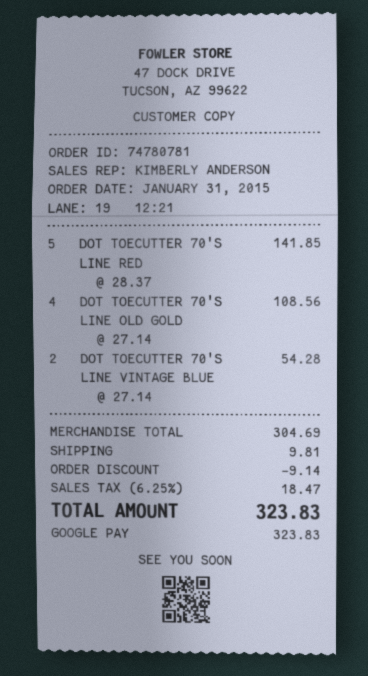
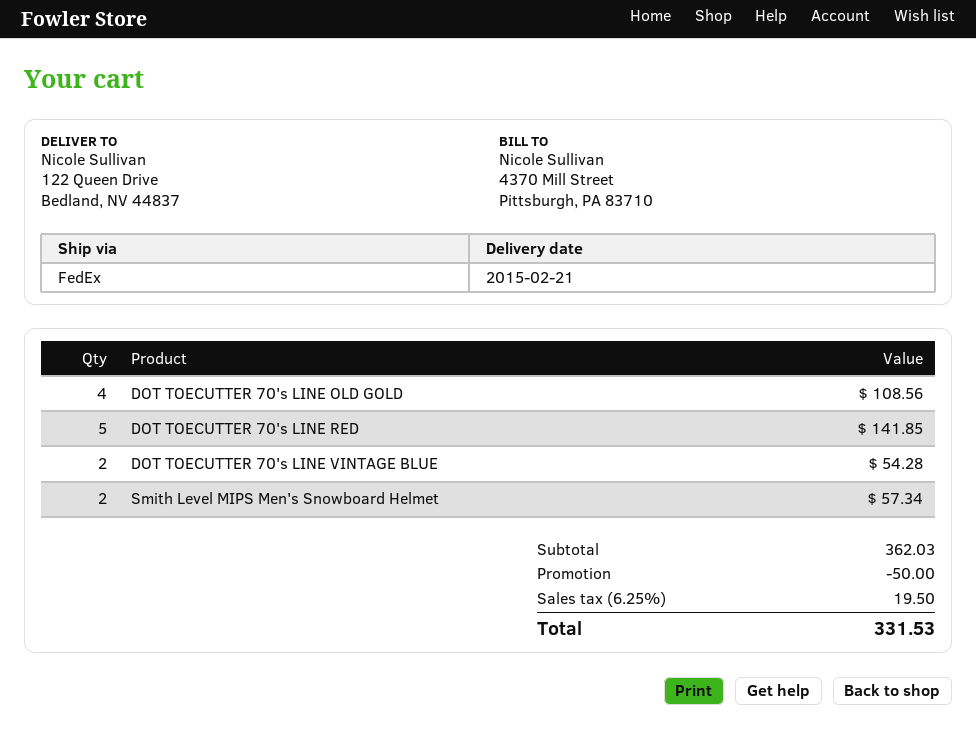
Smith Level MIPS Men's Snowboard Helmet: none -> 2 for 57.34
subtotal: 304.69 -> 362.03
discount: 9.14 -> 50.00
shipping: 9.81 -> none
tax: 6.25% = 18.47 -> 6.25% = 19.50
total: 323.83 -> 331.53

